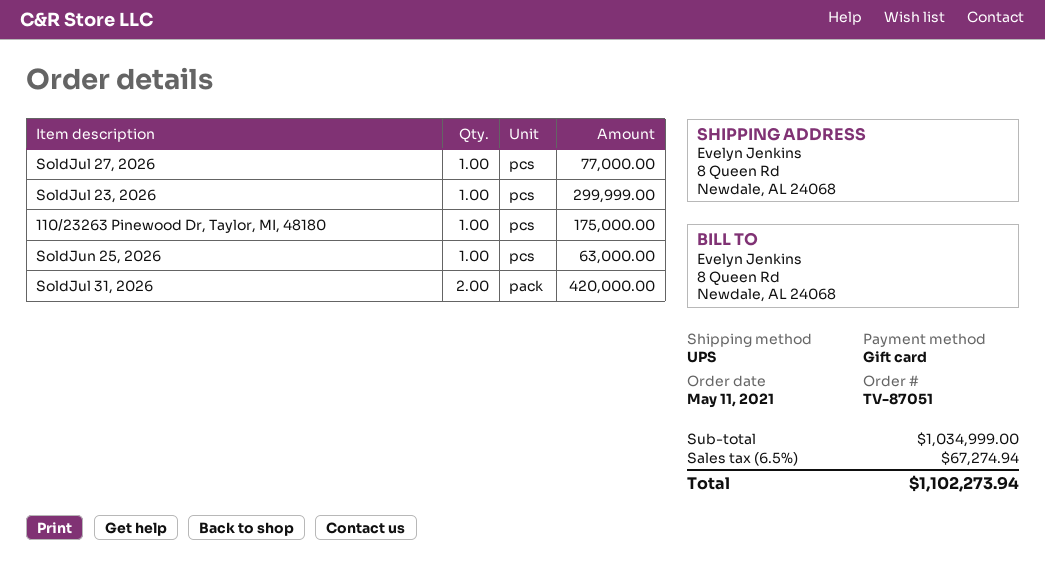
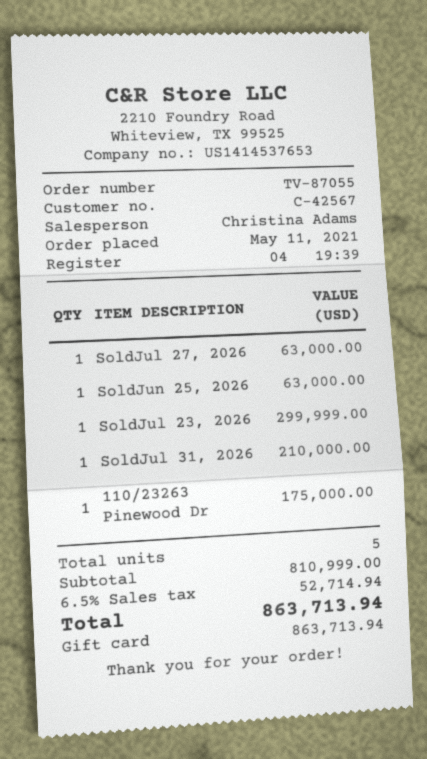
order number: TV-87051 -> TV-87055
SoldJul 27, 2026: 1 for 77000.00 -> 1 for 63000.00
SoldJul 31, 2026: 2 for 420000.00 -> 1 for 210000.00
subtotal: 1034999.00 -> 810999.00
tax: 6.5% = 67274.94 -> 6.5% = 52714.94
total: 1102273.94 -> 863713.94

